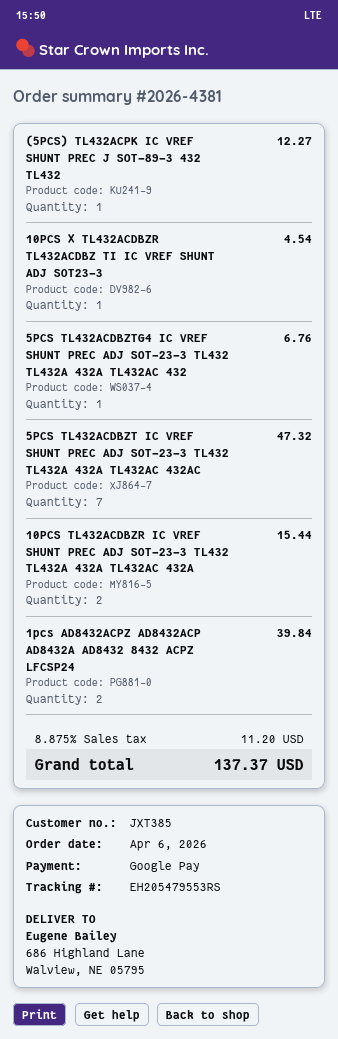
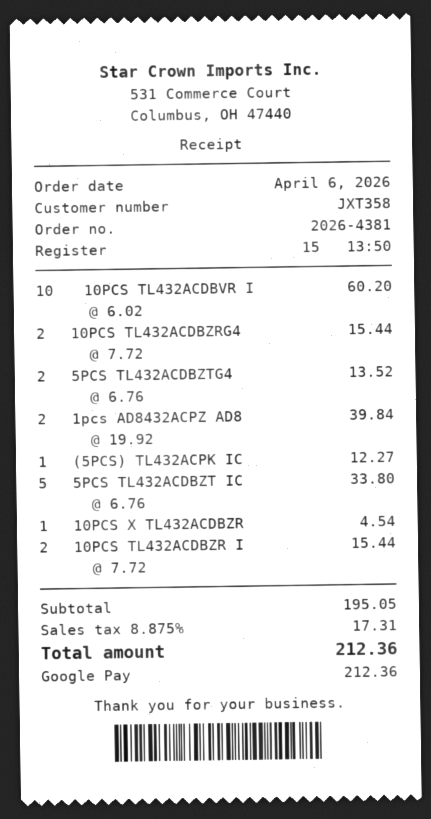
customer number: JXT385 -> JXT358
5PCS TL432ACDBZTG4 IC VREF SHUNT PREC ADJ SOT-23-3 TL432 TL432A 432A TL432AC 432: 1 for 6.76 -> 2 for 13.52
5PCS TL432ACDBZT IC VREF SHUNT PREC ADJ SOT-23-3 TL432 TL432A 432A TL432AC 432AC: 7 for 47.32 -> 5 for 33.80
10PCS TL432ACDBVR I: none -> 10 for 60.20
10PCS TL432ACDBZRG4: none -> 2 for 15.44
tax: 8.875% = 11.20 -> 8.875% = 17.31
total: 137.37 -> 212.36

